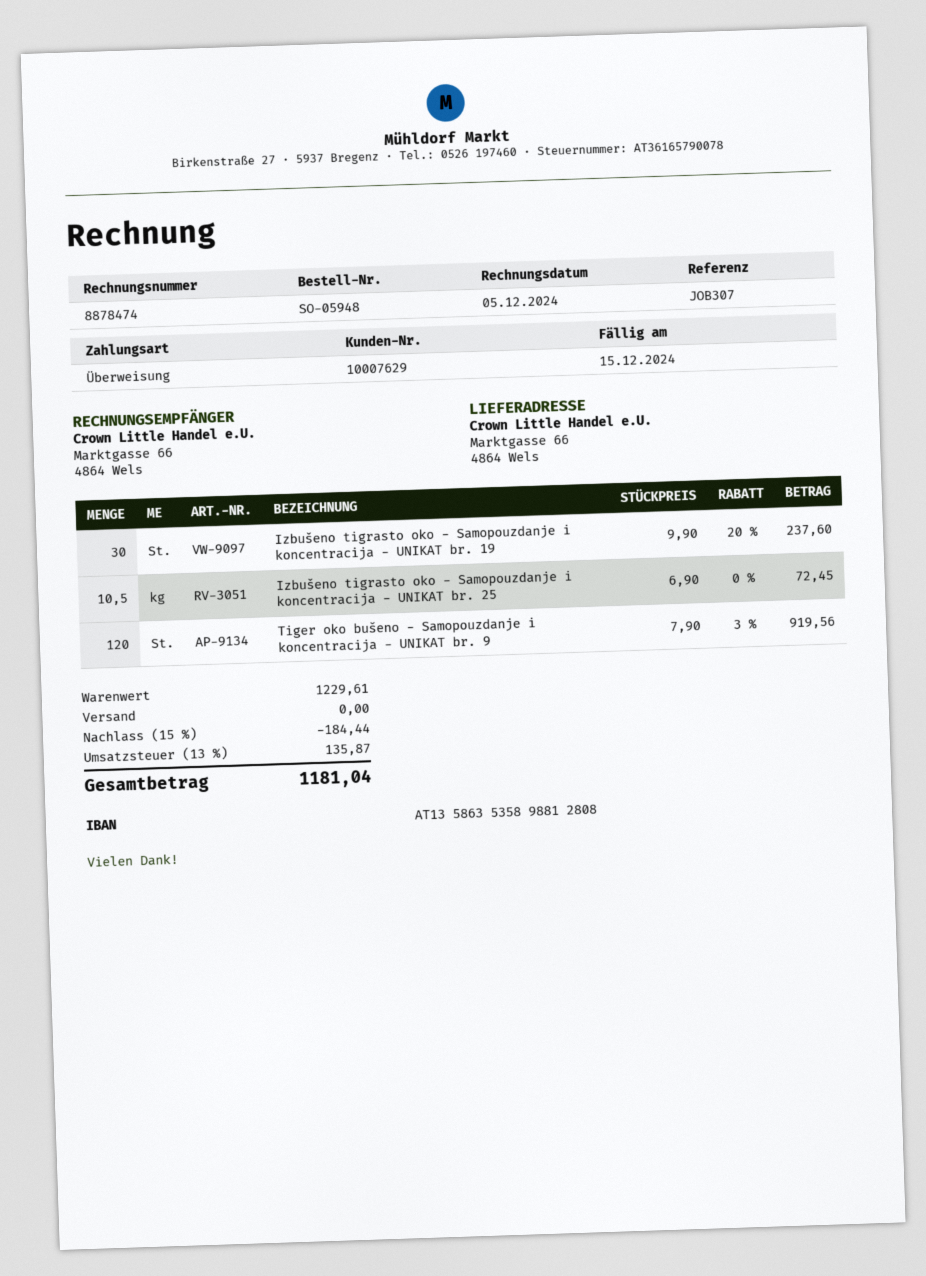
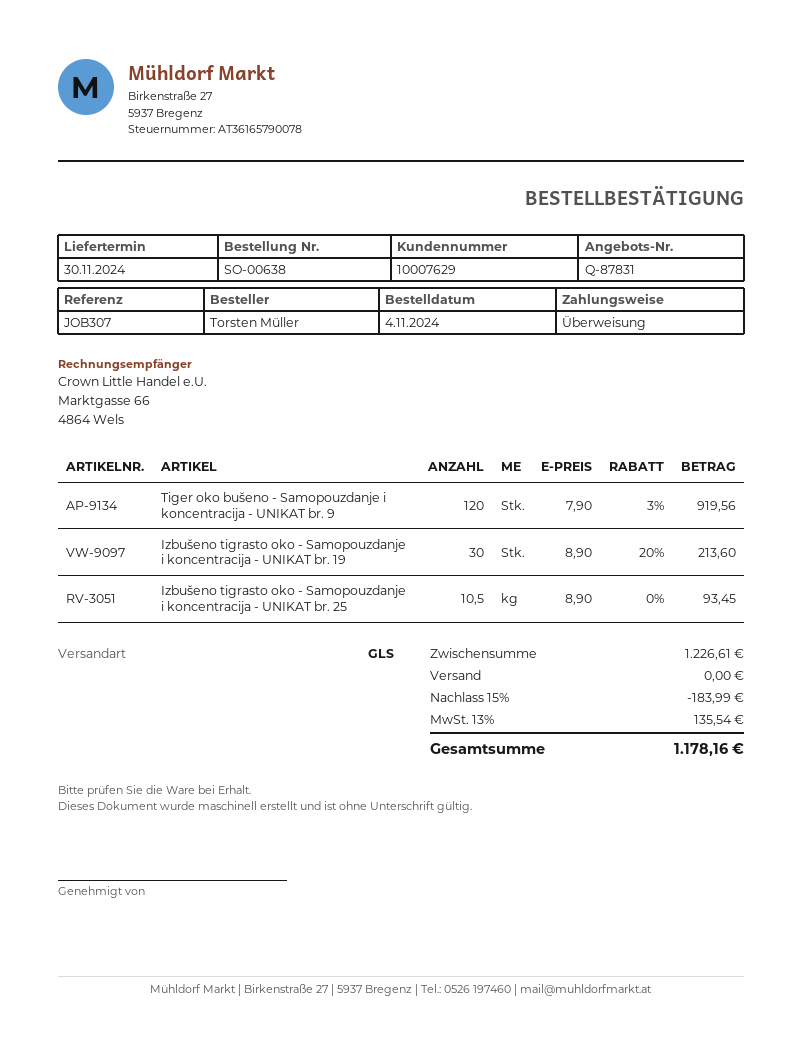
order number: SO-05948 -> SO-00638
Izbušeno tigrasto oko - Samopouzdanje i koncentracija - UNIKAT br. 19: 30 x 9.90 - 20% = 237.60 -> 30 x 8.90 - 20% = 213.60
Izbušeno tigrasto oko - Samopouzdanje i koncentracija - UNIKAT br. 25: 10.5 x 6.90 = 72.45 -> 10.5 x 8.90 = 93.45
subtotal: 1229.61 -> 1226.61
discount: 15% = 184.44 -> 15% = 183.99
tax: 13% = 135.87 -> 13% = 135.54
total: 1181.04 -> 1178.16

